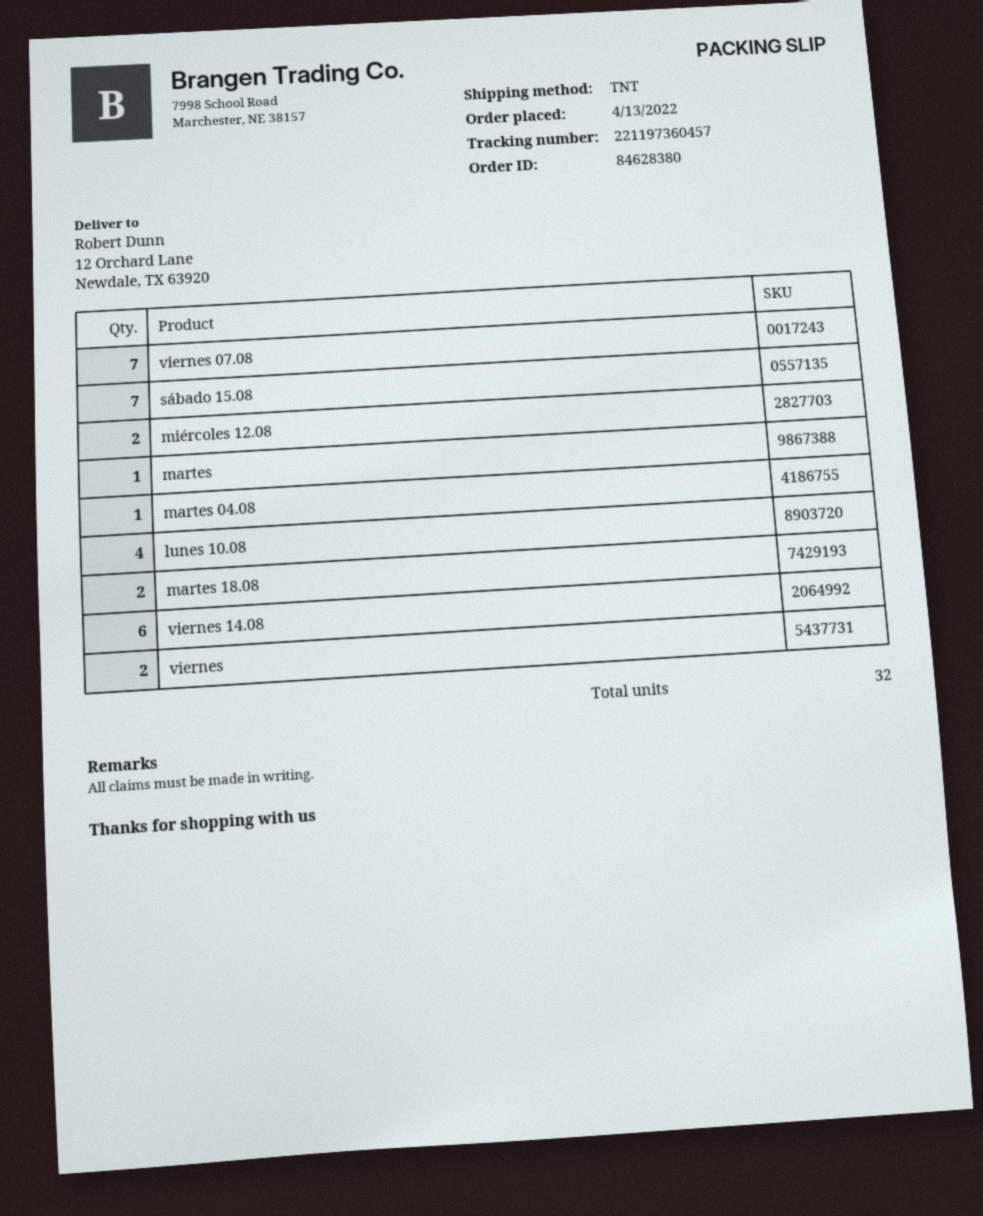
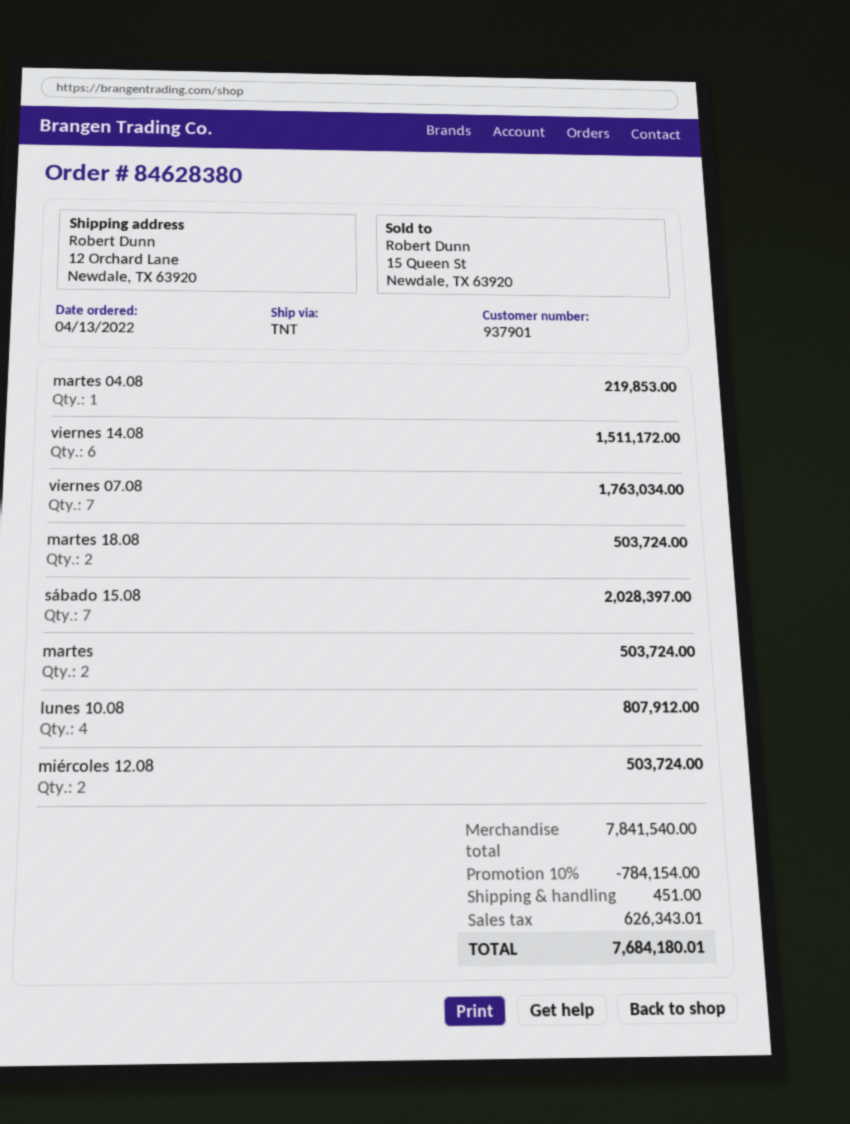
martes: 1 -> 2
viernes: 2 -> none

